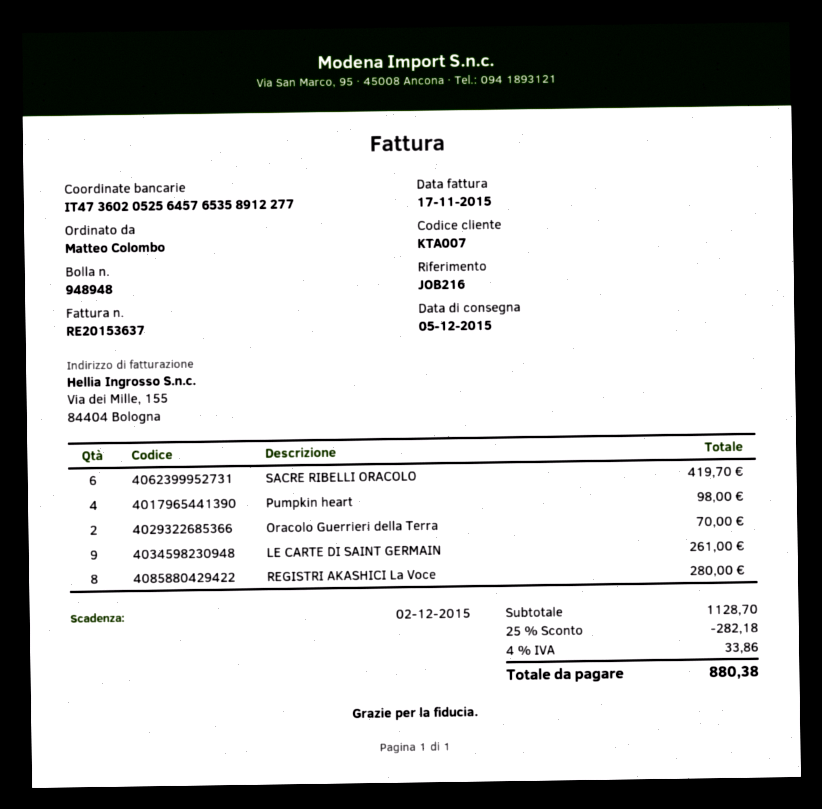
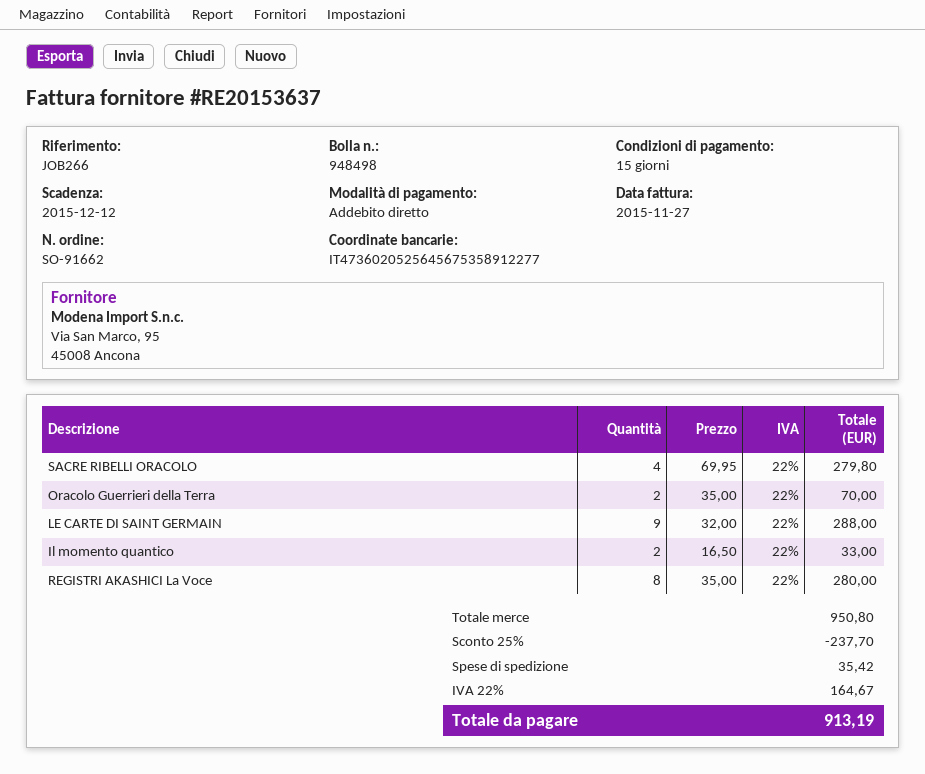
delivery note number: 948948 -> 948498
invoice date: 2015-11-17 -> 2015-11-27
due date: 2015-12-02 -> 2015-12-12
reference: JOB216 -> JOB266
bank account: IT4736020525645765358912277 -> IT4736020525645675358912277
SACRE RIBELLI ORACOLO: 6 for 419.70 -> 4 for 279.80
Pumpkin heart: 4 for 98.00 -> none
LE CARTE DI SAINT GERMAIN: 9 for 261.00 -> 9 for 288.00
Il momento quantico: none -> 2 for 33.00
subtotal: 1128.70 -> 950.80
discount: 25% = 282.18 -> 25% = 237.70
shipping: none -> 35.42
tax: 4% = 33.86 -> 22% = 164.67
total: 880.38 -> 913.19

